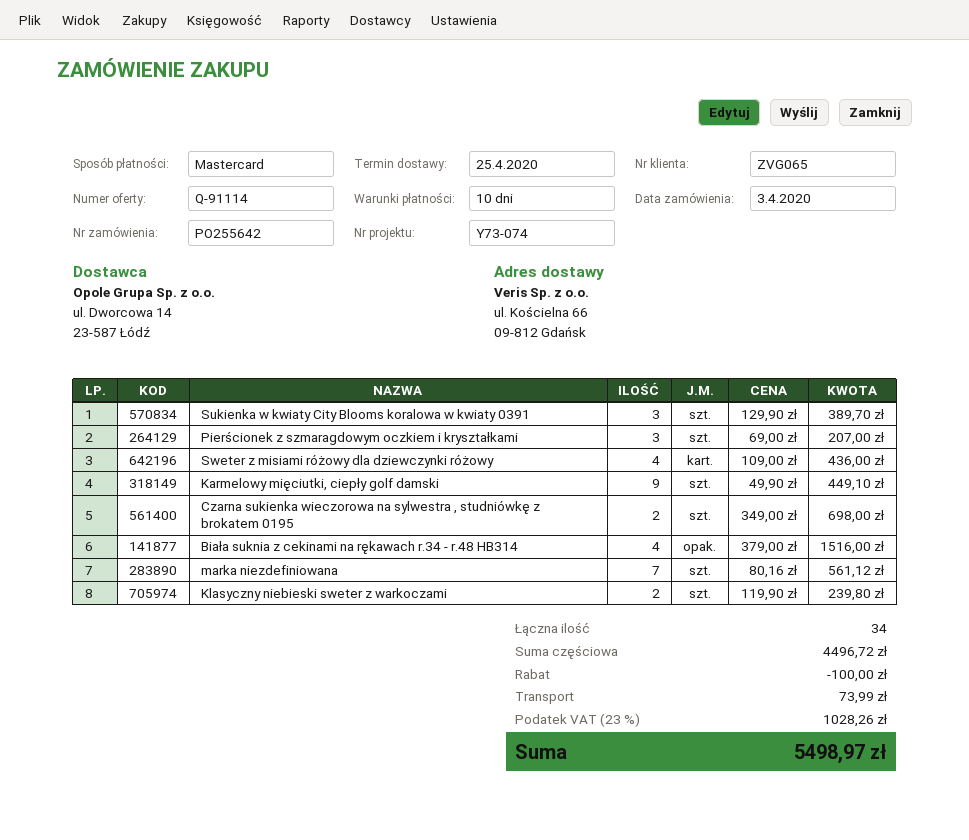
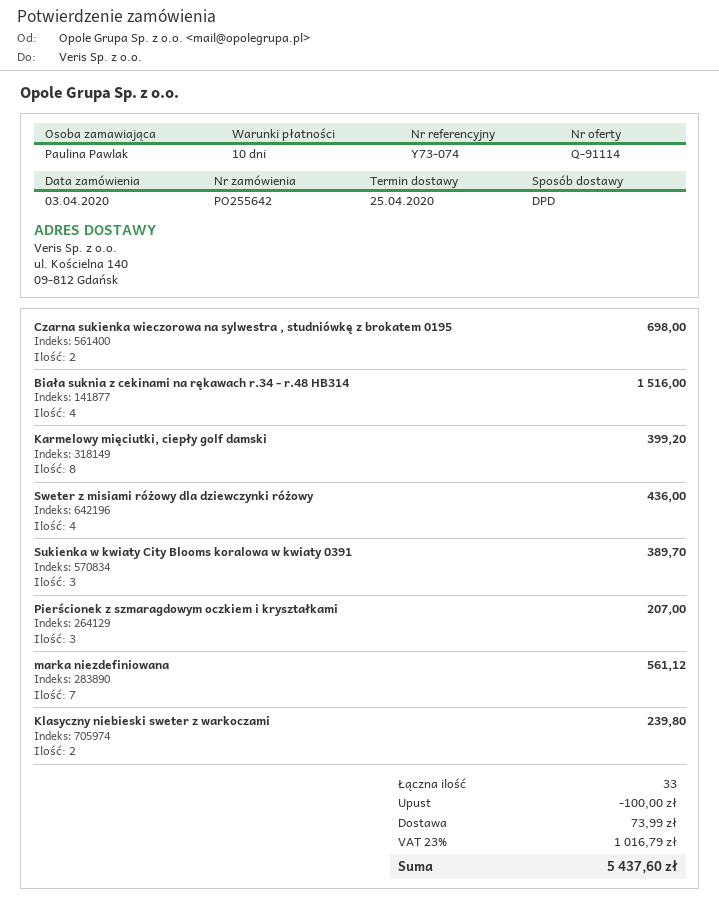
ship to: ul. Kościelna 66, 09-812 Gdańsk -> ul. Kościelna 140, 09-812 Gdańsk
Karmelowy mięciutki, ciepły golf damski: 9 for 449.10 -> 8 for 399.20
total quantity: 34 -> 33
tax: 23% = 1028.26 -> 23% = 1016.79
total: 5498.97 -> 5437.60

